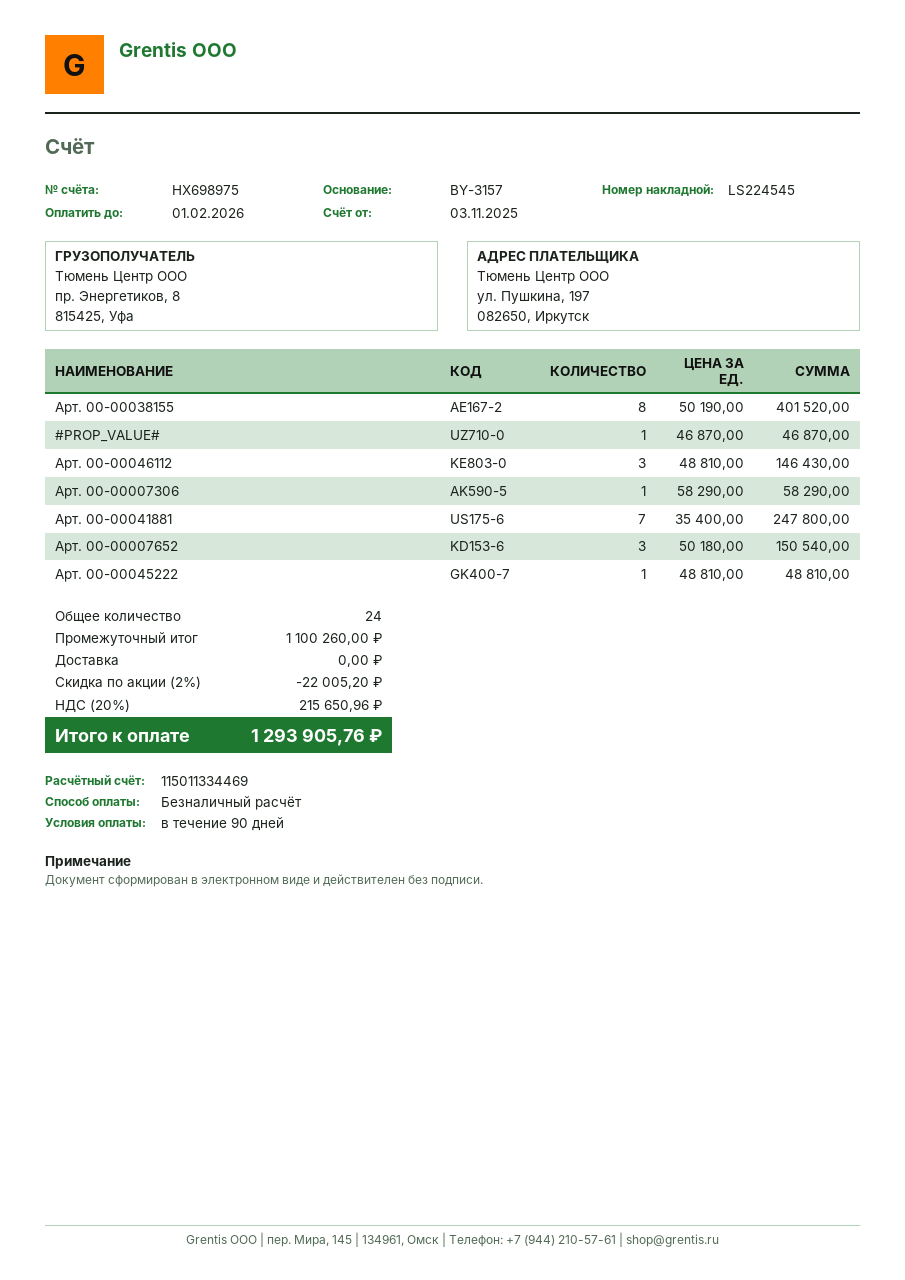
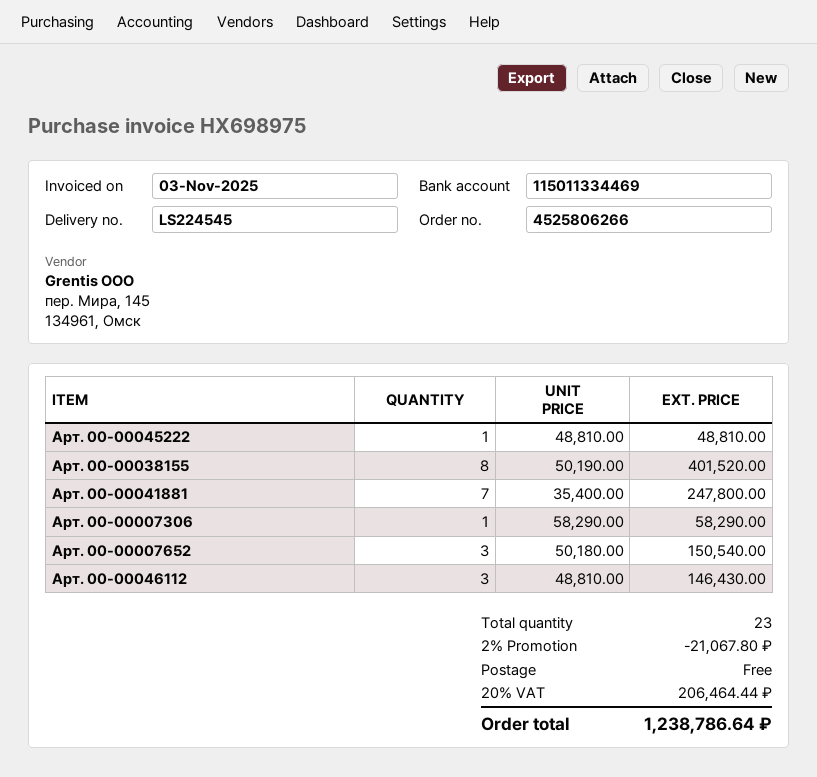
#PROP_VALUE#: 1 x 46870.00 = 46870.00 -> none
total quantity: 24 -> 23
discount: 2% = 22005.20 -> 2% = 21067.80
tax: 20% = 215650.96 -> 20% = 206464.44
total: 1293905.76 -> 1238786.64

